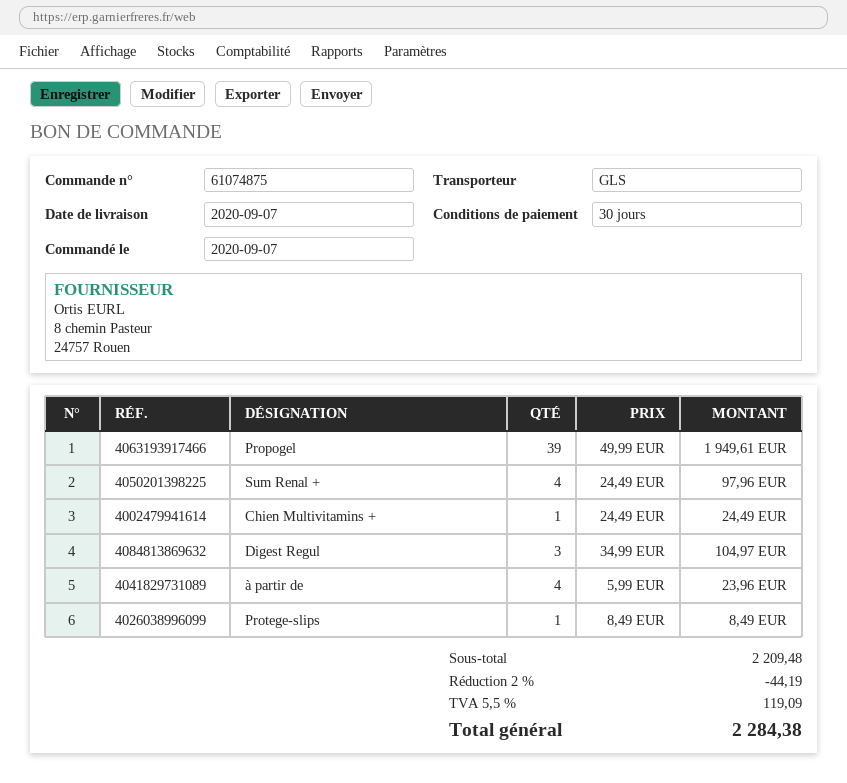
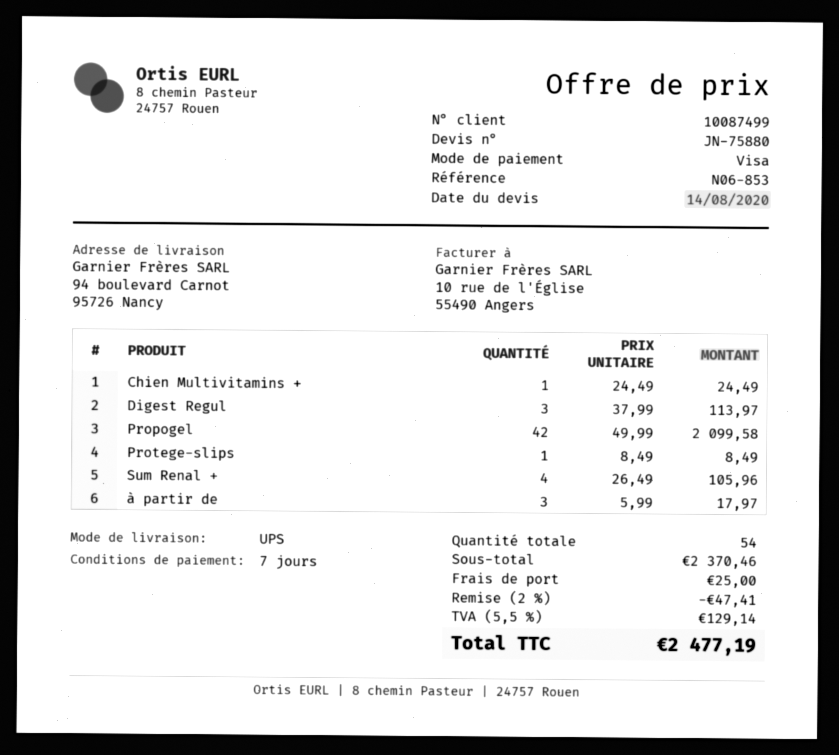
payment terms: 30 days -> 7 days
shipping method: GLS -> UPS
Propogel: 39 x 49.99 = 1949.61 -> 42 x 49.99 = 2099.58
Sum Renal +: 4 x 24.49 = 97.96 -> 4 x 26.49 = 105.96
Digest Regul: 3 x 34.99 = 104.97 -> 3 x 37.99 = 113.97
à partir de: 4 x 5.99 = 23.96 -> 3 x 5.99 = 17.97
subtotal: 2209.48 -> 2370.46
discount: 2% = 44.19 -> 2% = 47.41
shipping: none -> 25.00
tax: 5.5% = 119.09 -> 5.5% = 129.14
total: 2284.38 -> 2477.19

